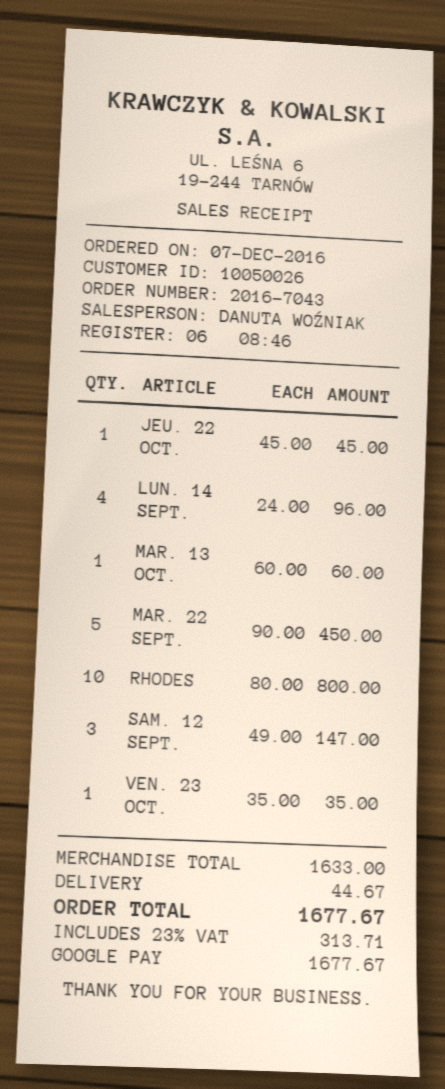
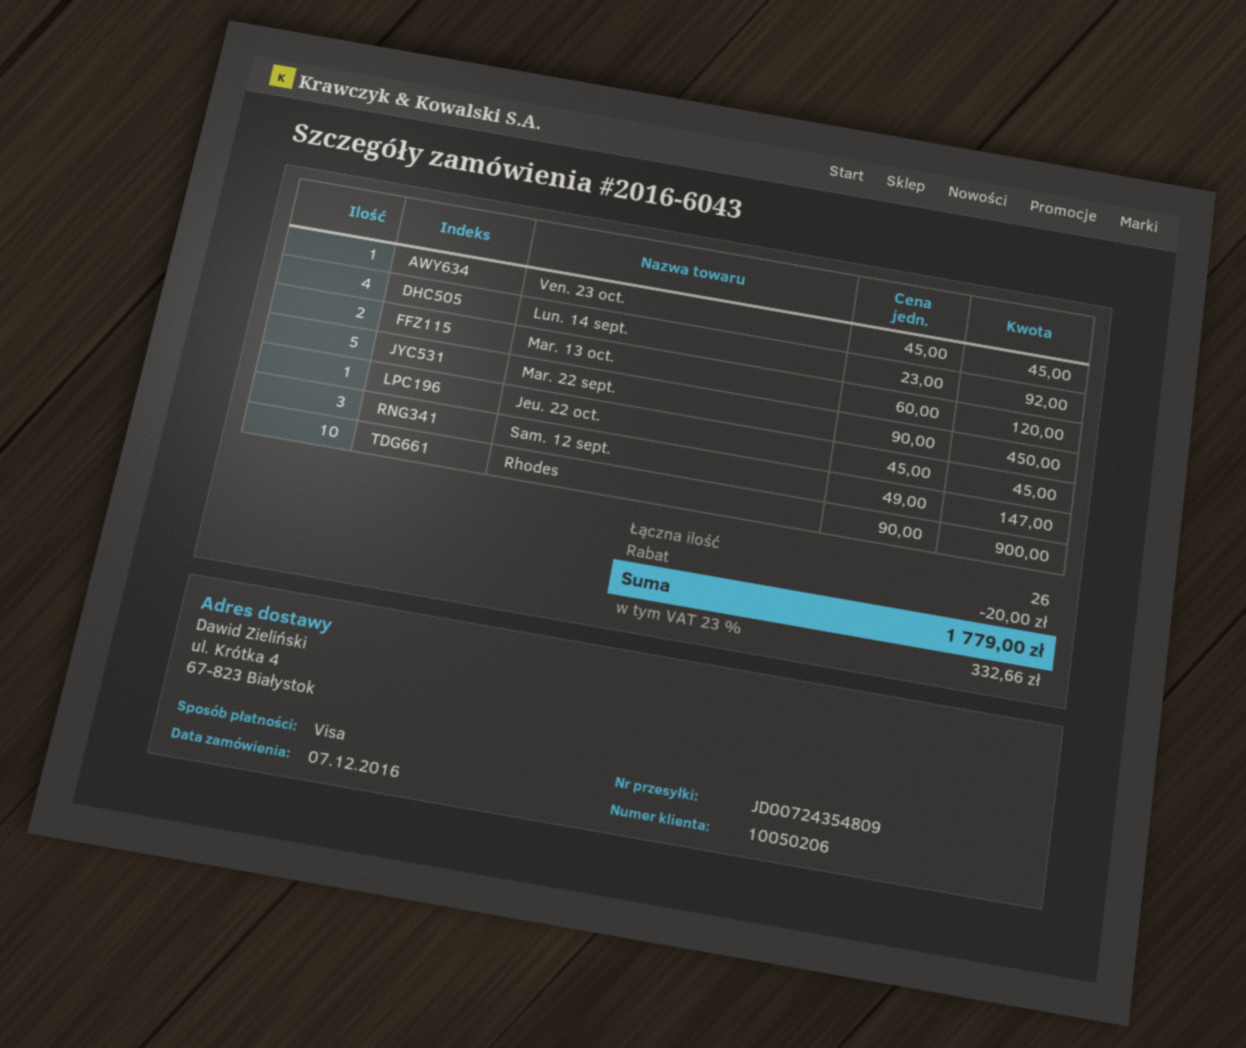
order number: 2016-7043 -> 2016-6043
customer number: 10050026 -> 10050206
payment method: Google Pay -> Visa
LUN. 14 SEPT.: 4 x 24.00 = 96.00 -> 4 x 23.00 = 92.00
MAR. 13 OCT.: 1 x 60.00 = 60.00 -> 2 x 60.00 = 120.00
RHODES: 10 x 80.00 = 800.00 -> 10 x 90.00 = 900.00
VEN. 23 OCT.: 1 x 35.00 = 35.00 -> 1 x 45.00 = 45.00
discount: none -> 20.00
shipping: 44.67 -> none
tax: 23% = 313.71 -> 23% = 332.66
total: 1677.67 -> 1779.00

